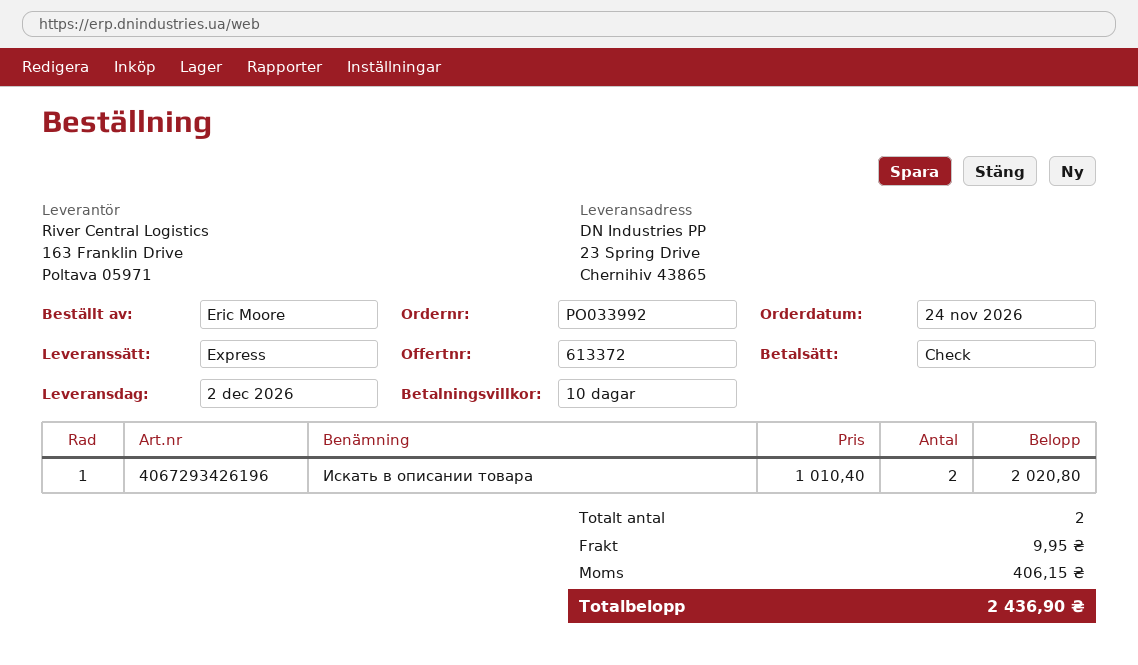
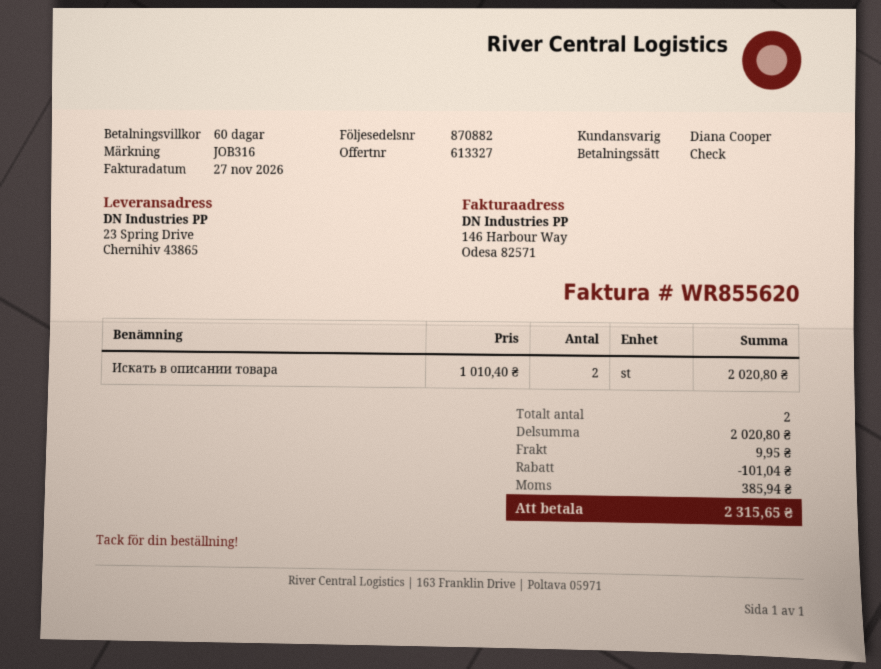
quote number: 613372 -> 613327
payment terms: 10 days -> 60 days
discount: none -> 101.04
tax: 406.15 -> 385.94
total: 2436.90 -> 2315.65

